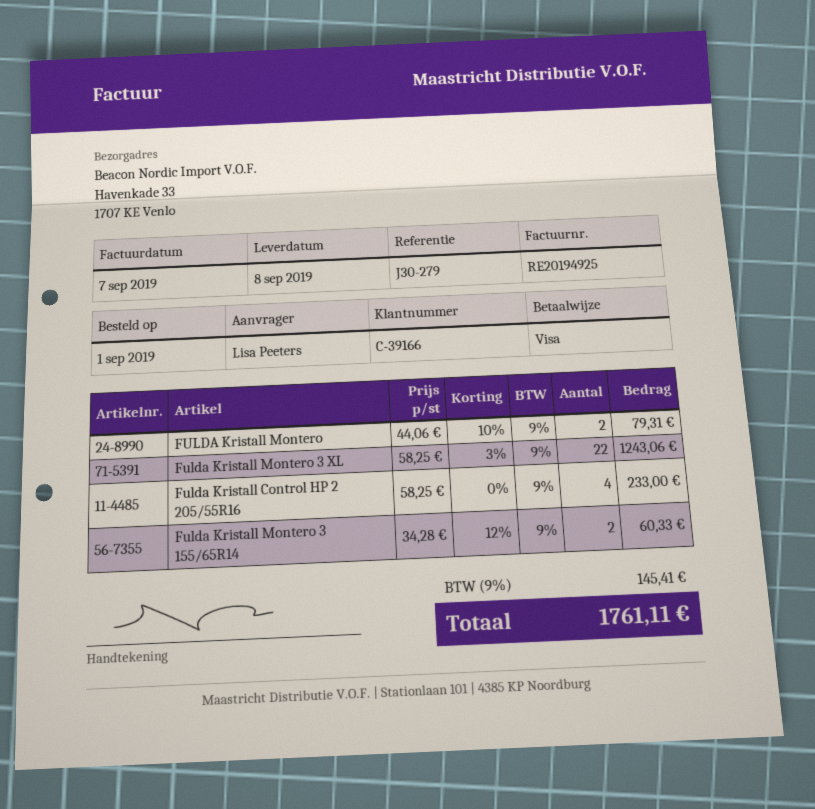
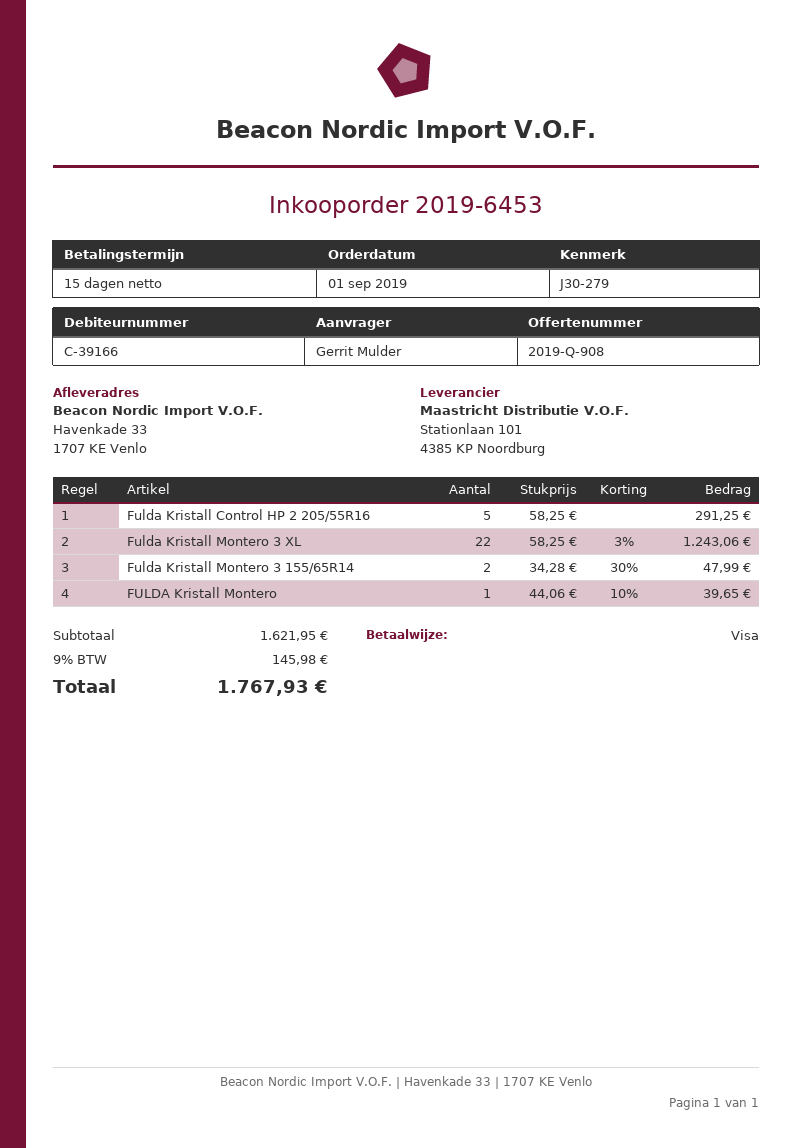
ordered by: Lisa Peeters -> Gerrit Mulder
FULDA Kristall Montero: 2 x 44.06 - 10% = 79.31 -> 1 x 44.06 - 10% = 39.65
Fulda Kristall Control HP 2 205/55R16: 4 x 58.25 = 233.00 -> 5 x 58.25 = 291.25
Fulda Kristall Montero 3 155/65R14: 2 x 34.28 - 12% = 60.33 -> 2 x 34.28 - 30% = 47.99
tax: 9% = 145.41 -> 9% = 145.98
total: 1761.11 -> 1767.93

